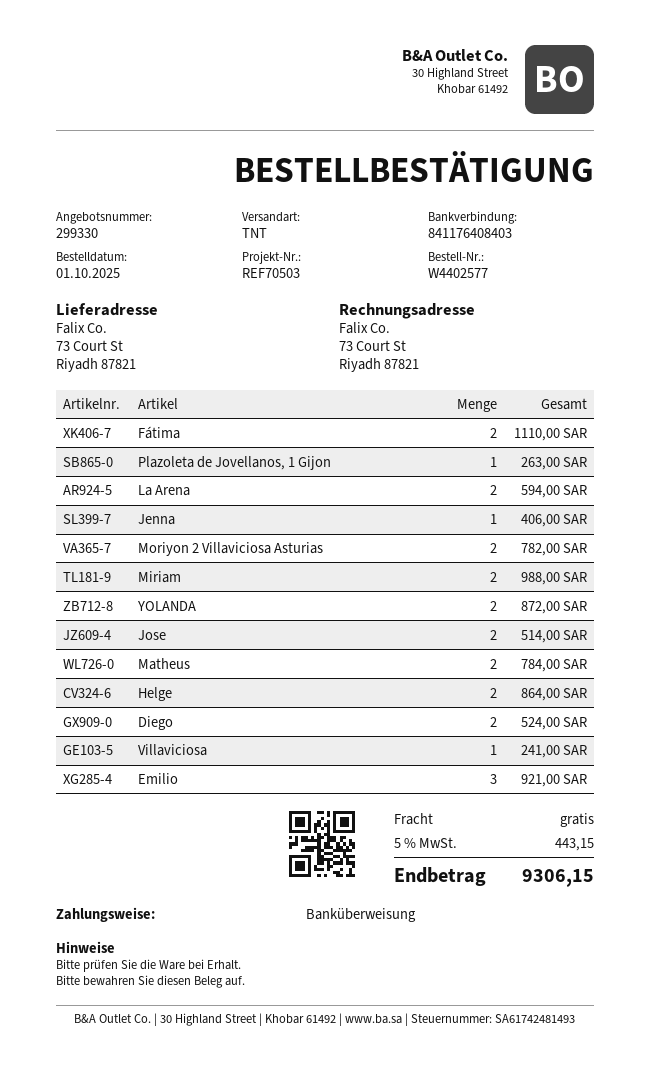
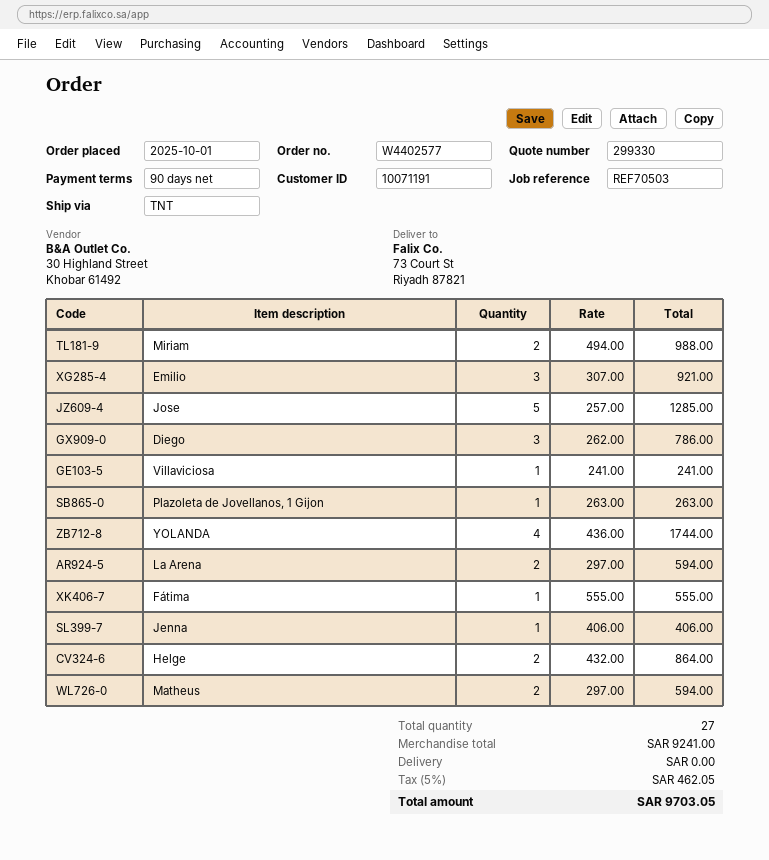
Fátima: 2 for 1110.00 -> 1 for 555.00
Moriyon 2 Villaviciosa Asturias: 2 for 782.00 -> none
YOLANDA: 2 for 872.00 -> 4 for 1744.00
Jose: 2 for 514.00 -> 5 for 1285.00
Matheus: 2 for 784.00 -> 2 for 594.00
Diego: 2 for 524.00 -> 3 for 786.00
tax: 5% = 443.15 -> 5% = 462.05
total: 9306.15 -> 9703.05

